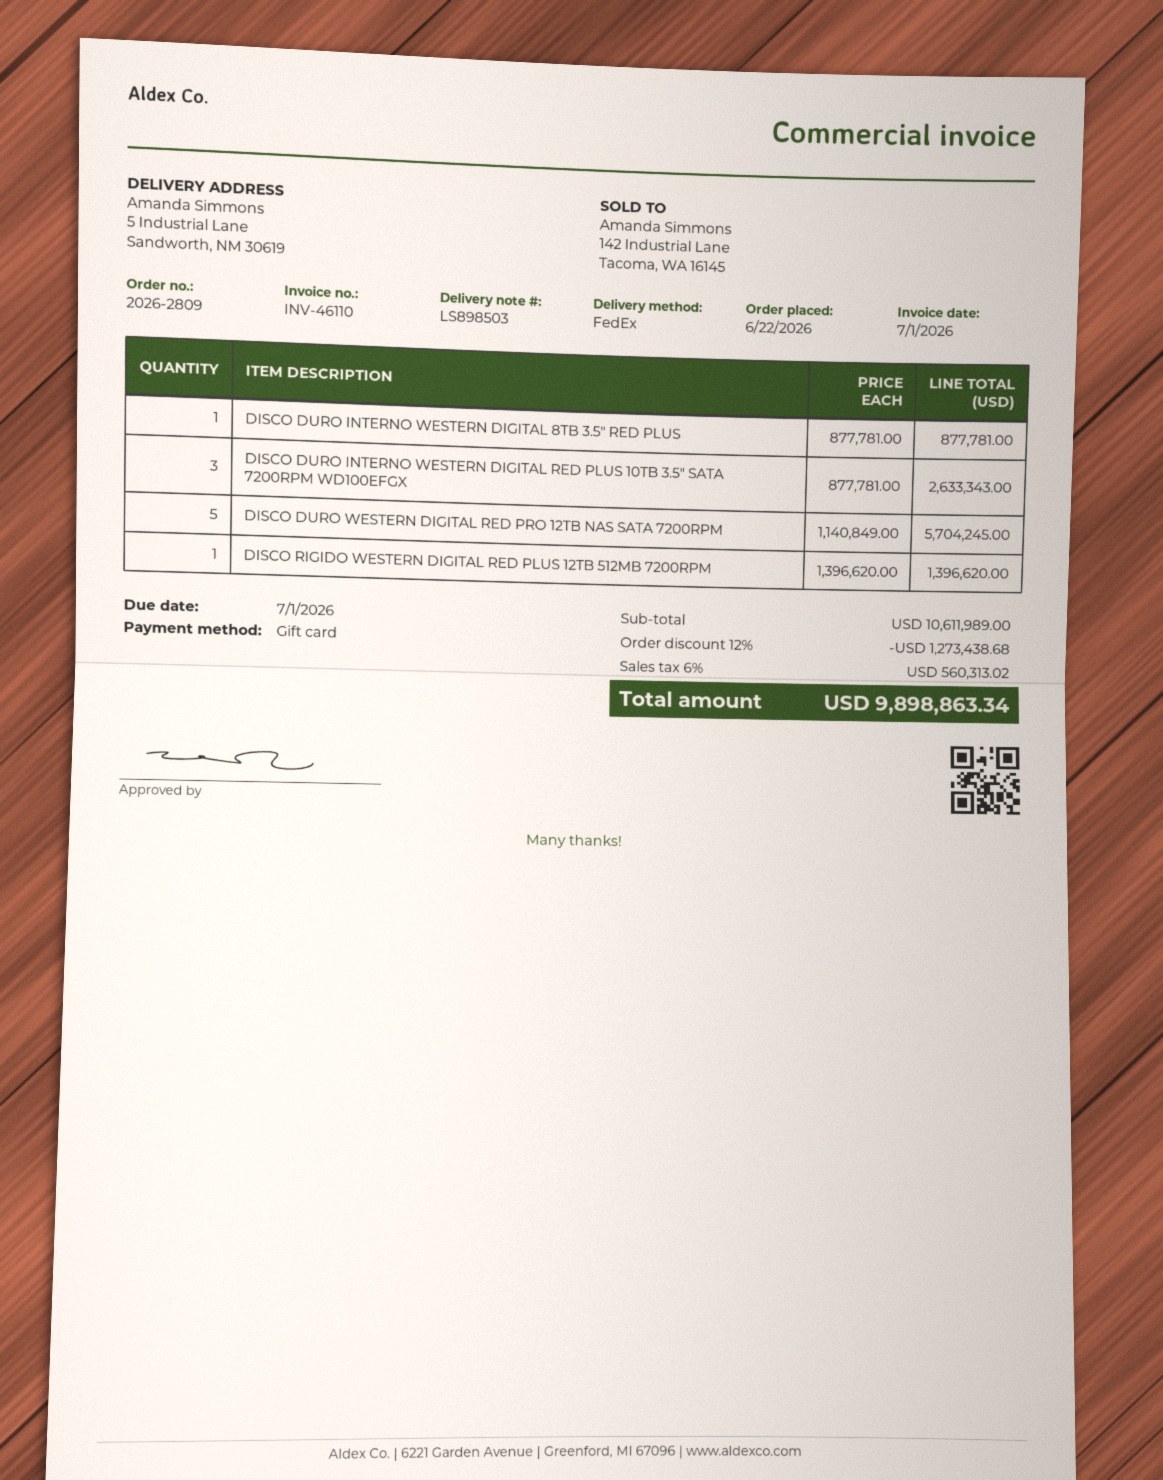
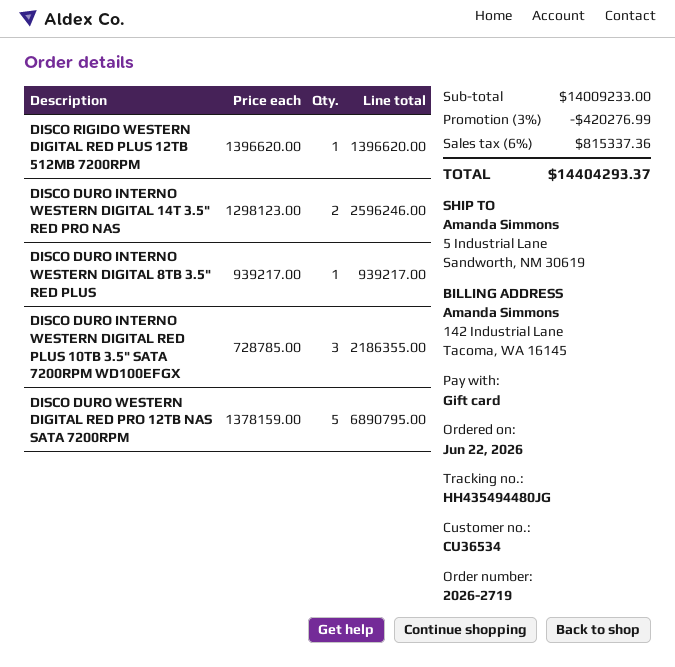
order number: 2026-2809 -> 2026-2719
DISCO DURO INTERNO WESTERN DIGITAL 8TB 3.5" RED PLUS: 1 x 877781.00 = 877781.00 -> 1 x 939217.00 = 939217.00
DISCO DURO INTERNO WESTERN DIGITAL RED PLUS 10TB 3.5" SATA 7200RPM WD100EFGX: 3 x 877781.00 = 2633343.00 -> 3 x 728785.00 = 2186355.00
DISCO DURO WESTERN DIGITAL RED PRO 12TB NAS SATA 7200RPM: 5 x 1140849.00 = 5704245.00 -> 5 x 1378159.00 = 6890795.00
DISCO DURO INTERNO WESTERN DIGITAL 14T 3.5" RED PRO NAS: none -> 2 x 1298123.00 = 2596246.00
subtotal: 10611989.00 -> 14009233.00
discount: 12% = 1273438.68 -> 3% = 420276.99
tax: 6% = 560313.02 -> 6% = 815337.36
total: 9898863.34 -> 14404293.37

